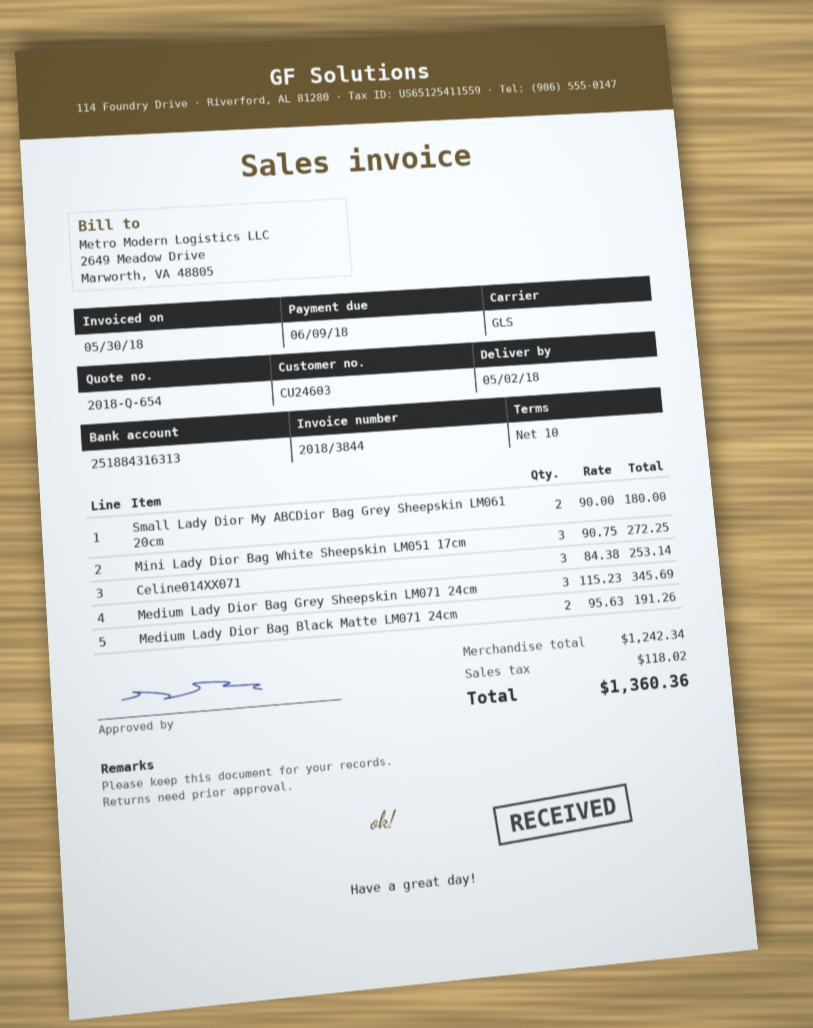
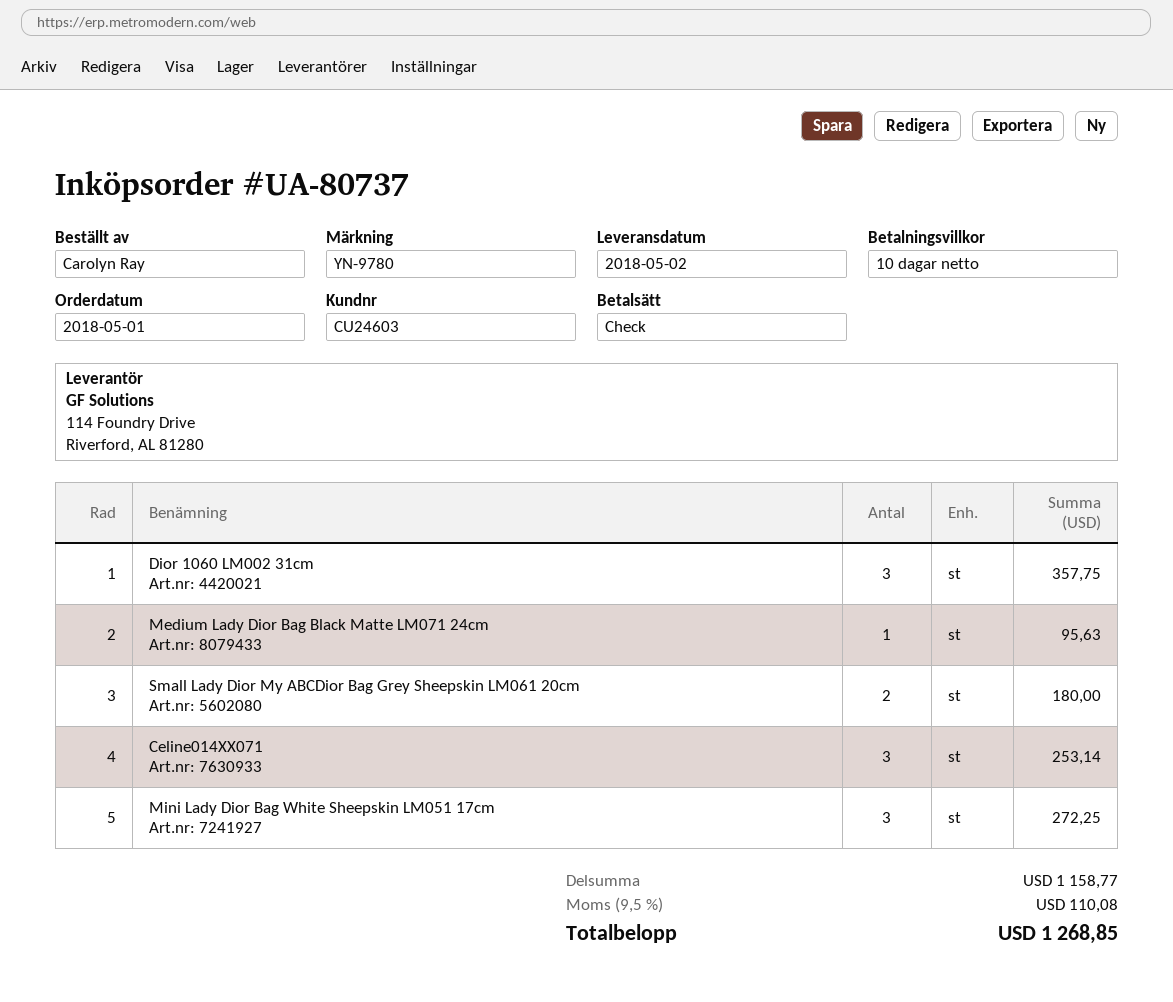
Medium Lady Dior Bag Grey Sheepskin LM071 24cm: 3 for 345.69 -> none
Medium Lady Dior Bag Black Matte LM071 24cm: 2 for 191.26 -> 1 for 95.63
Dior 1060 LM002 31cm: none -> 3 for 357.75
subtotal: 1242.34 -> 1158.77
tax: 118.02 -> 110.08
total: 1360.36 -> 1268.85

